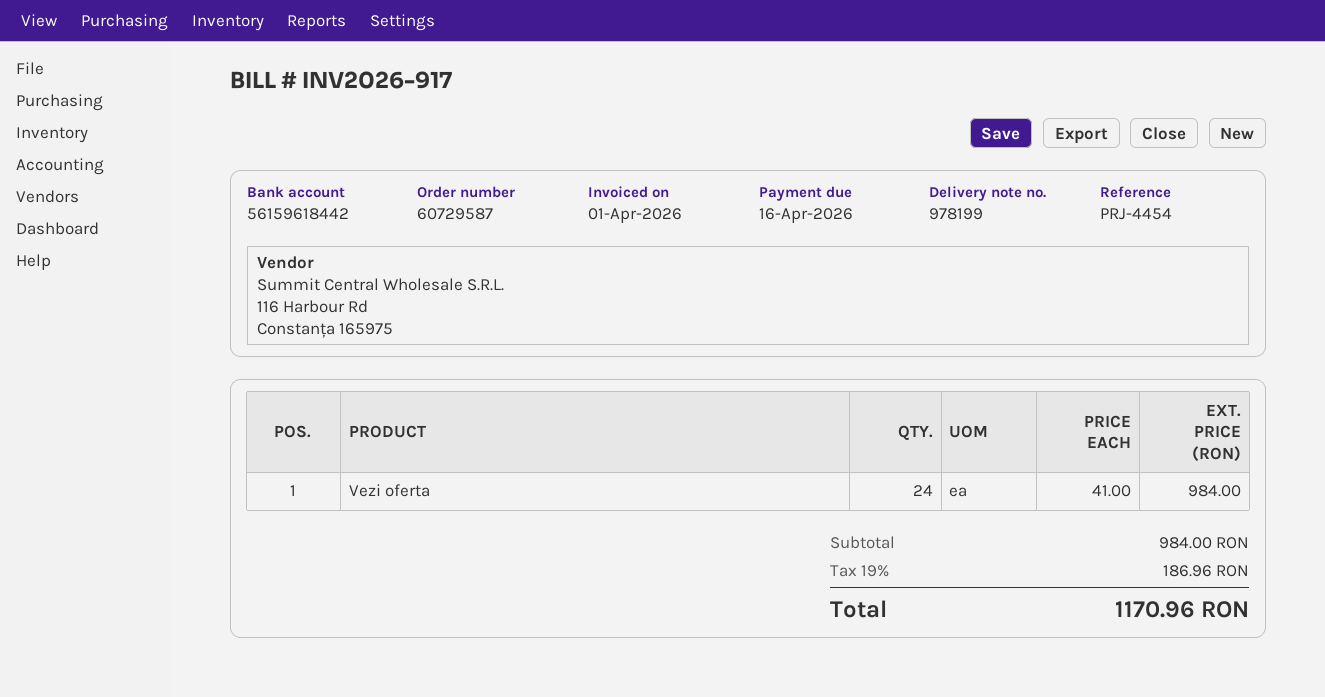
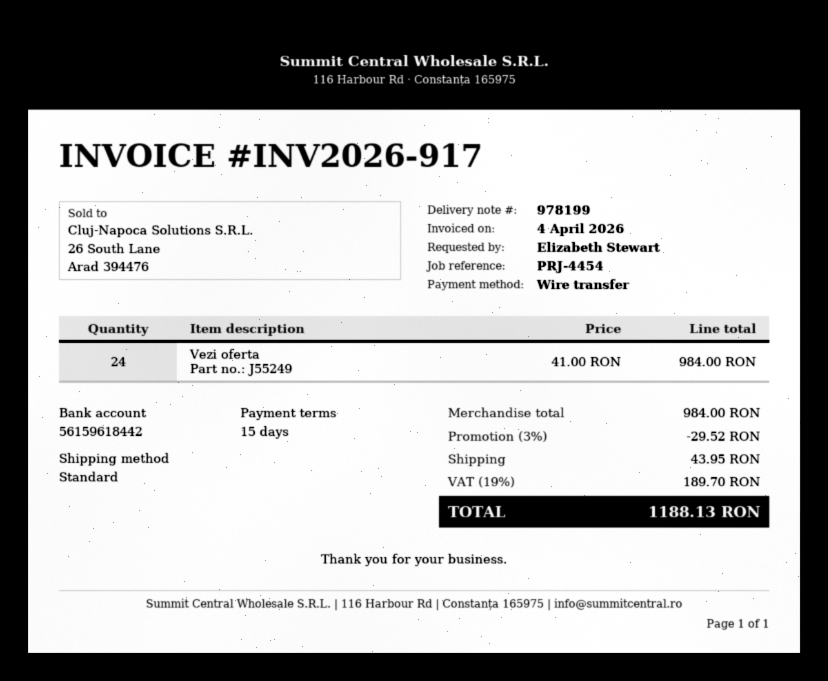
invoice date: 2026-04-01 -> 2026-04-04
discount: none -> 3% = 29.52
shipping: none -> 43.95
tax: 19% = 186.96 -> 19% = 189.70
total: 1170.96 -> 1188.13

